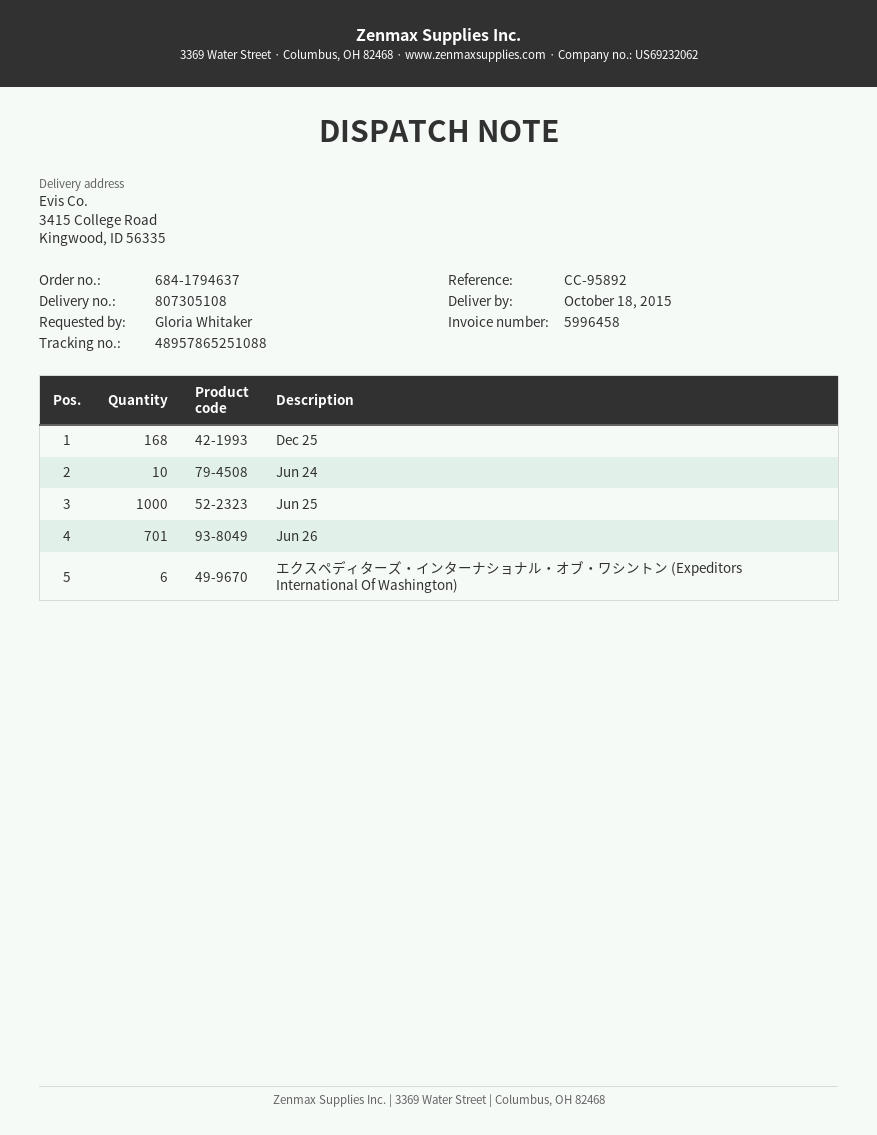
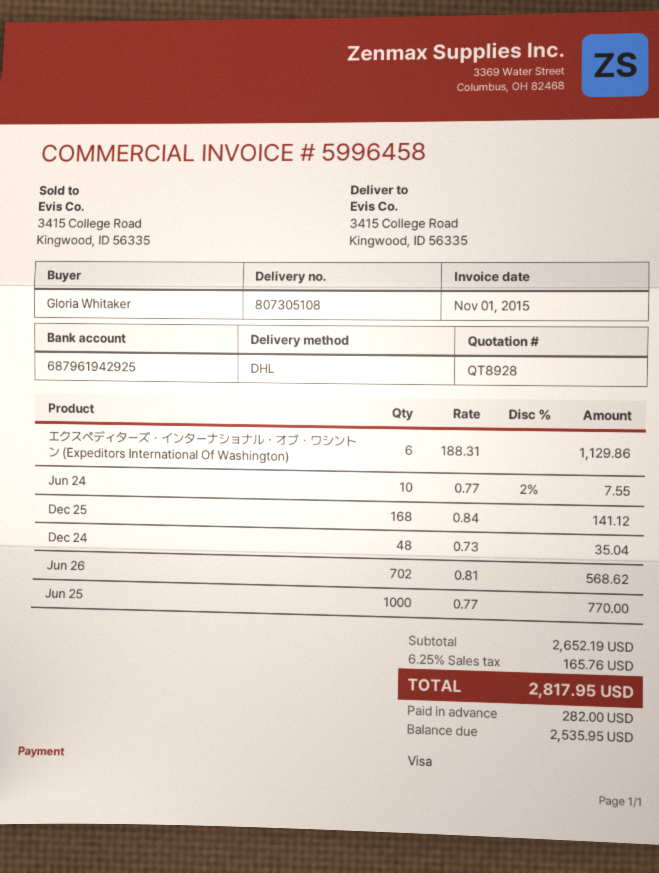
Jun 26: 701 -> 702
Dec 24: none -> 48

